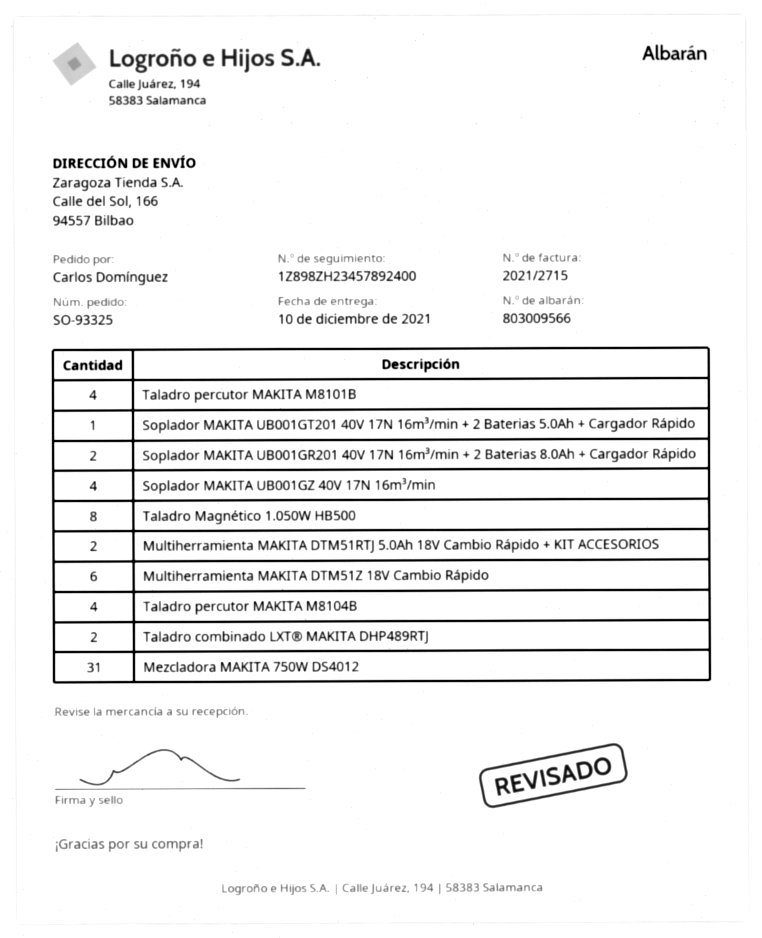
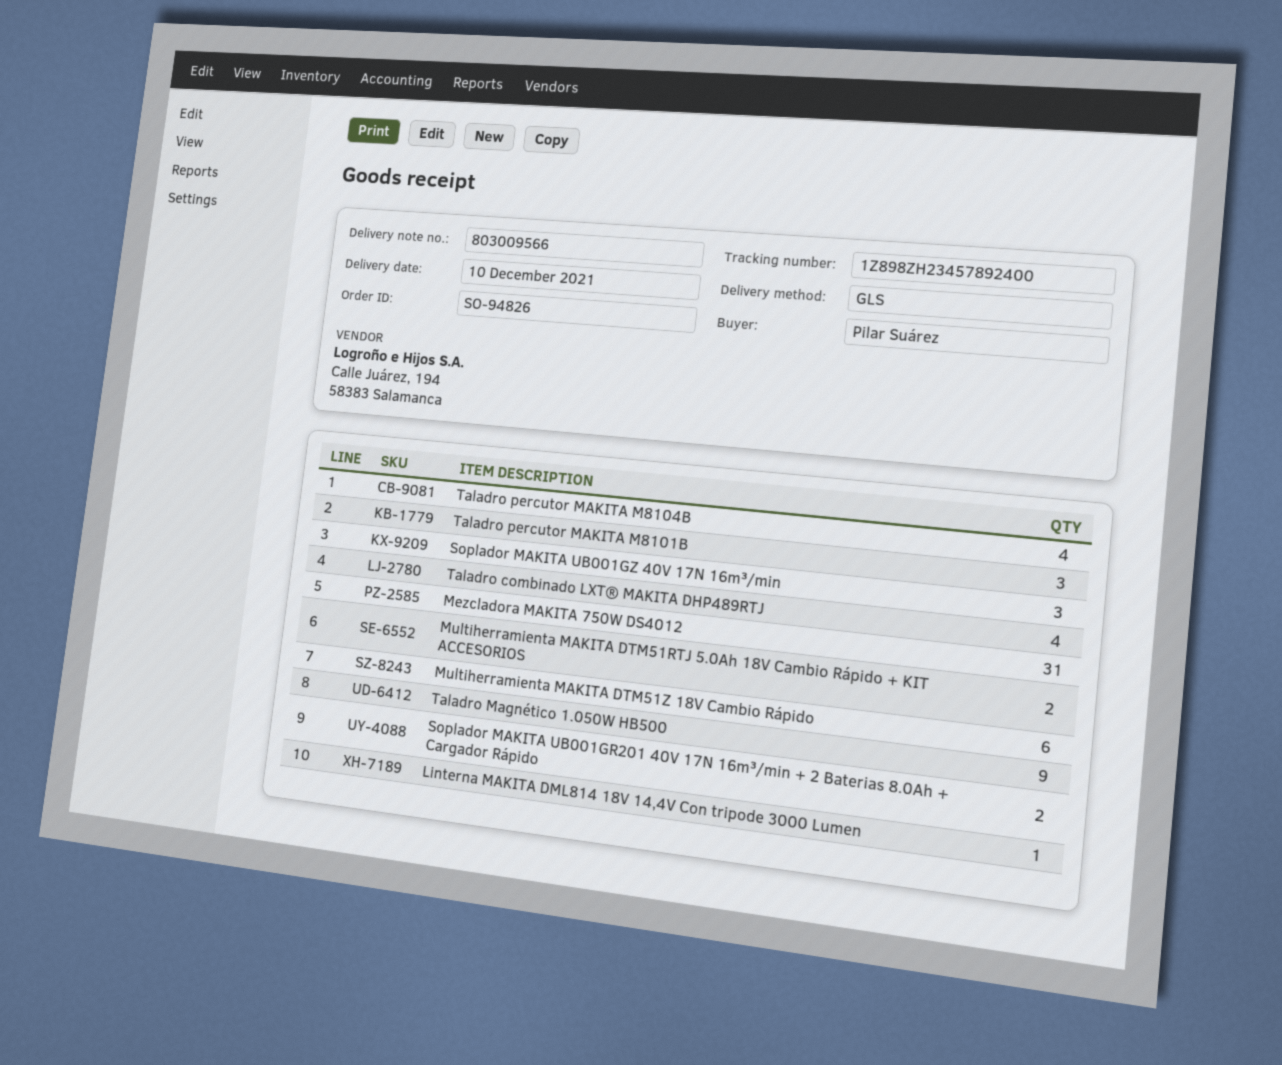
order number: SO-93325 -> SO-94826
ordered by: Carlos Domínguez -> Pilar Suárez
Taladro percutor MAKITA M8101B: 4 -> 3
Soplador MAKITA UB001GT201 40V 17N 16m³/min + 2 Baterias 5.0Ah + Cargador Rápido: 1 -> none
Soplador MAKITA UB001GZ 40V 17N 16m³/min: 4 -> 3
Taladro Magnético 1.050W HB500: 8 -> 9
Taladro combinado LXT® MAKITA DHP489RTJ: 2 -> 4
Linterna MAKITA DML814 18V 14,4V Con tripode 3000 Lumen: none -> 1

